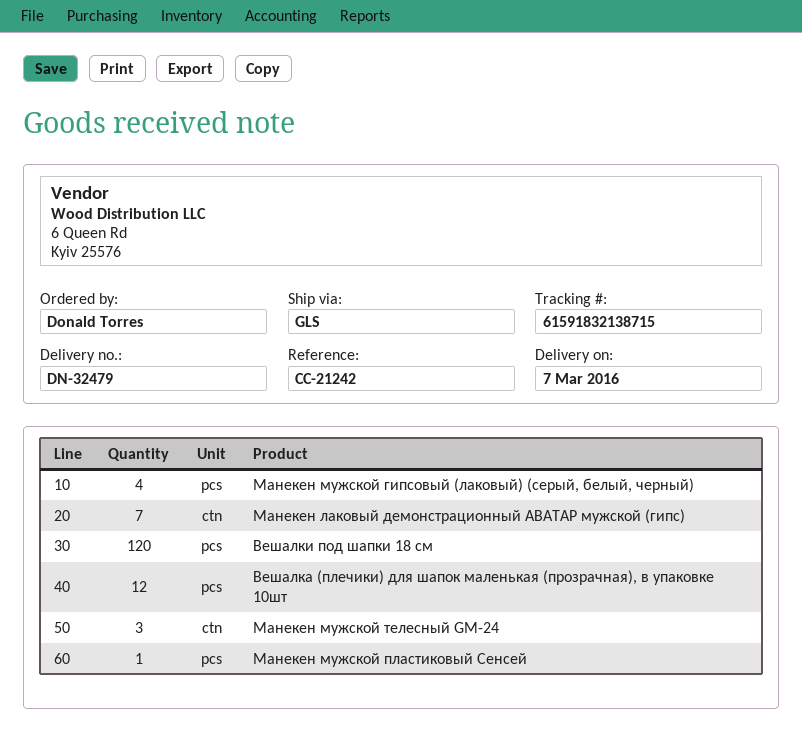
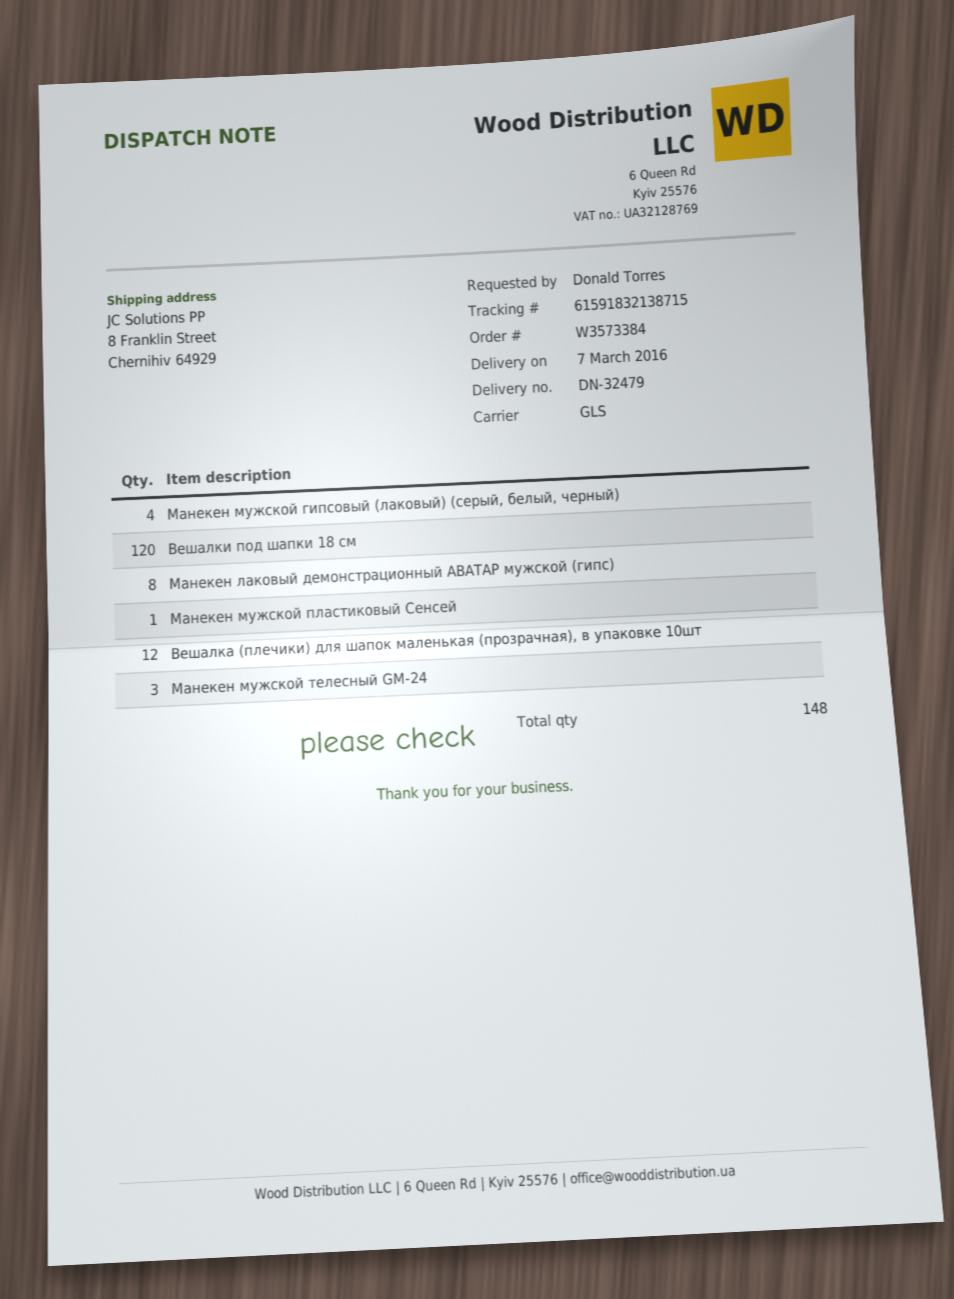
Манекен лаковый демонстрационный АВАТАР мужской (гипс): 7 -> 8

